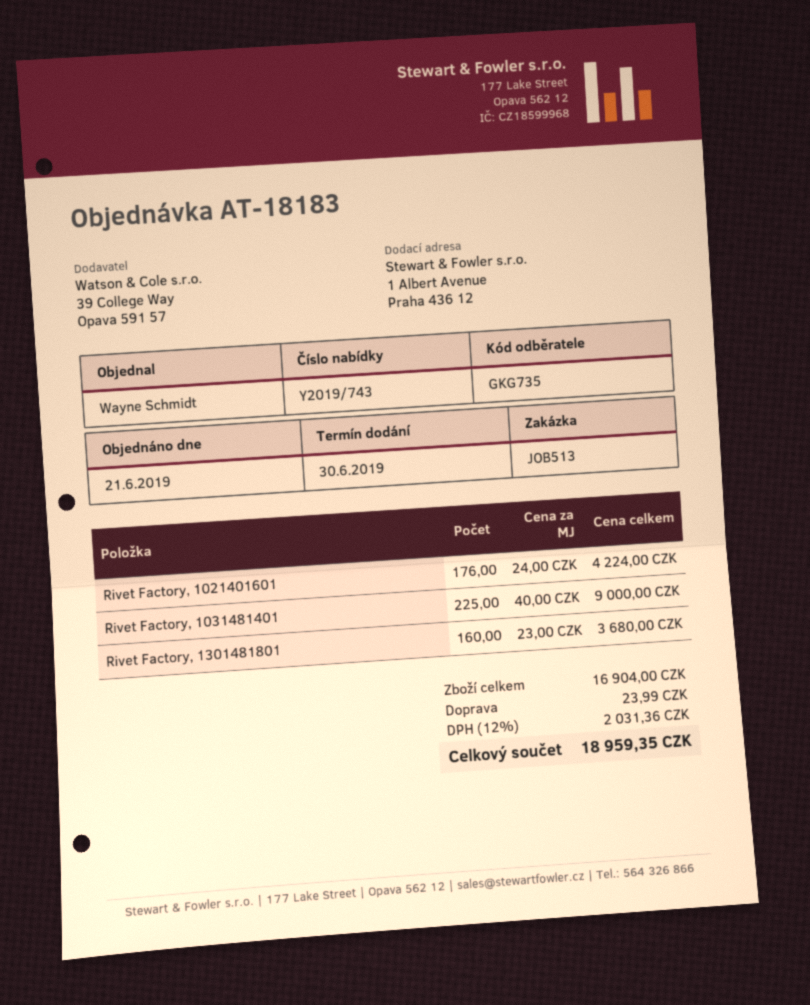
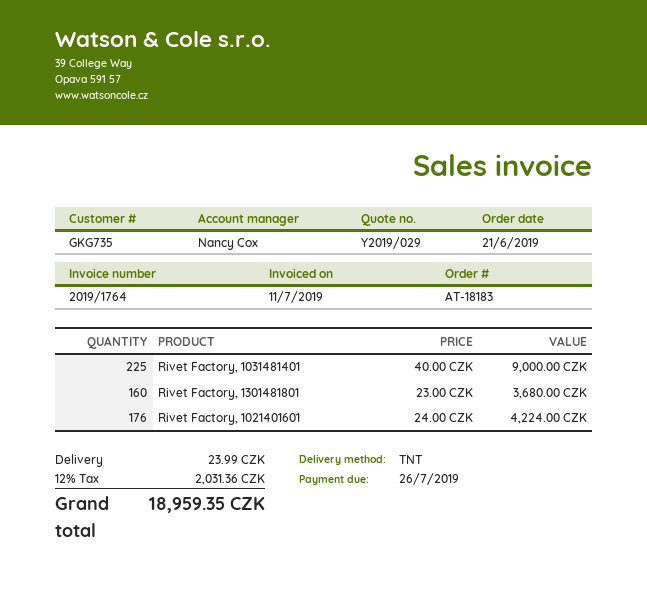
quote number: Y2019/743 -> Y2019/029

